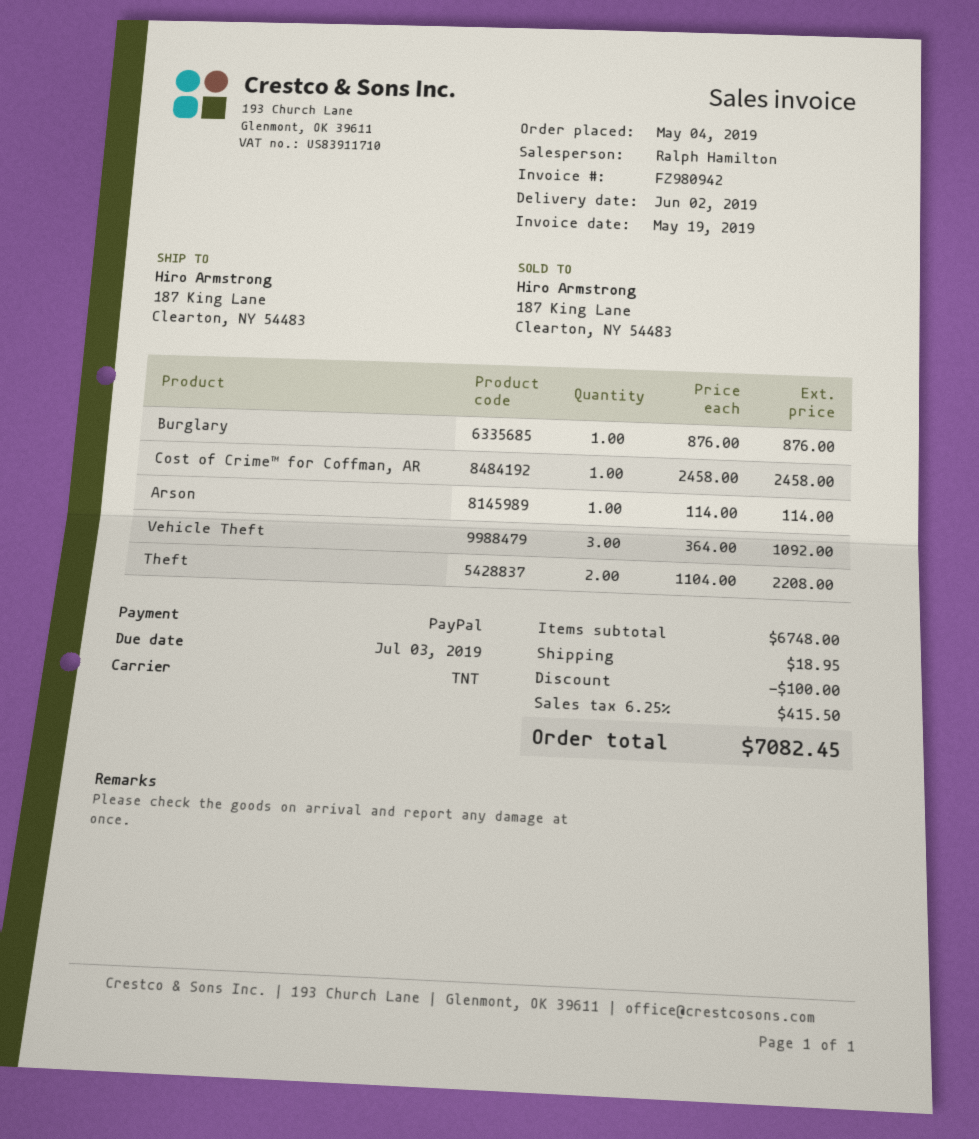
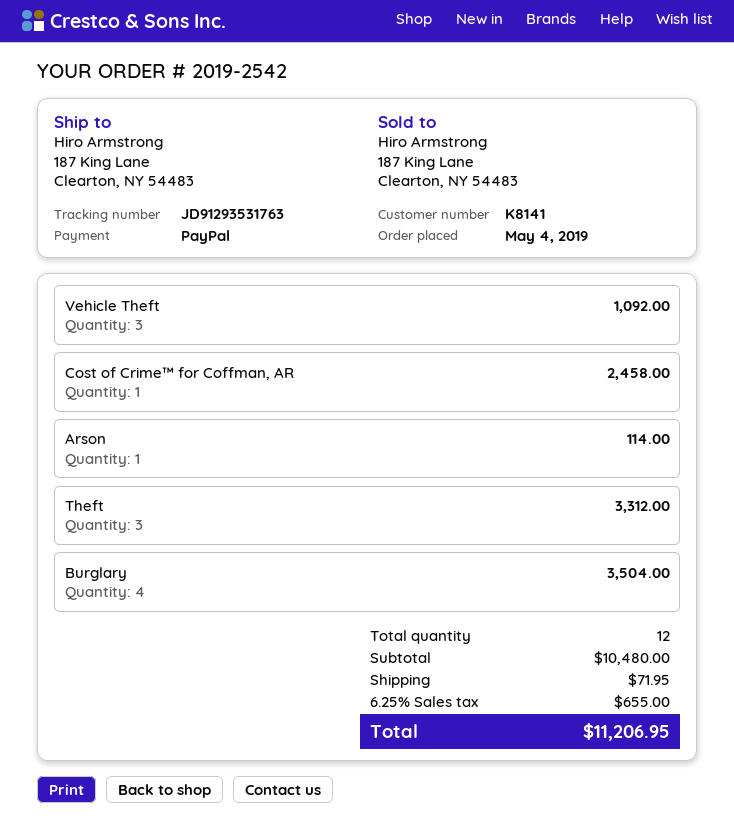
Burglary: 1 for 876.00 -> 4 for 3504.00
Theft: 2 for 2208.00 -> 3 for 3312.00
subtotal: 6748.00 -> 10480.00
discount: 100.00 -> none
shipping: 18.95 -> 71.95
tax: 6.25% = 415.50 -> 6.25% = 655.00
total: 7082.45 -> 11206.95

